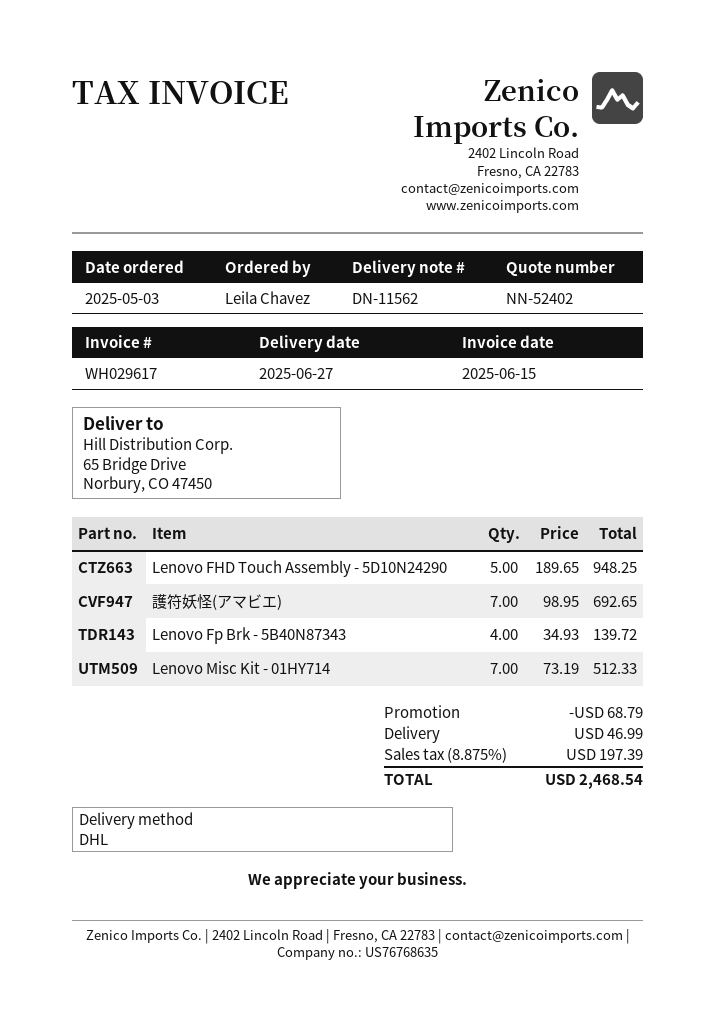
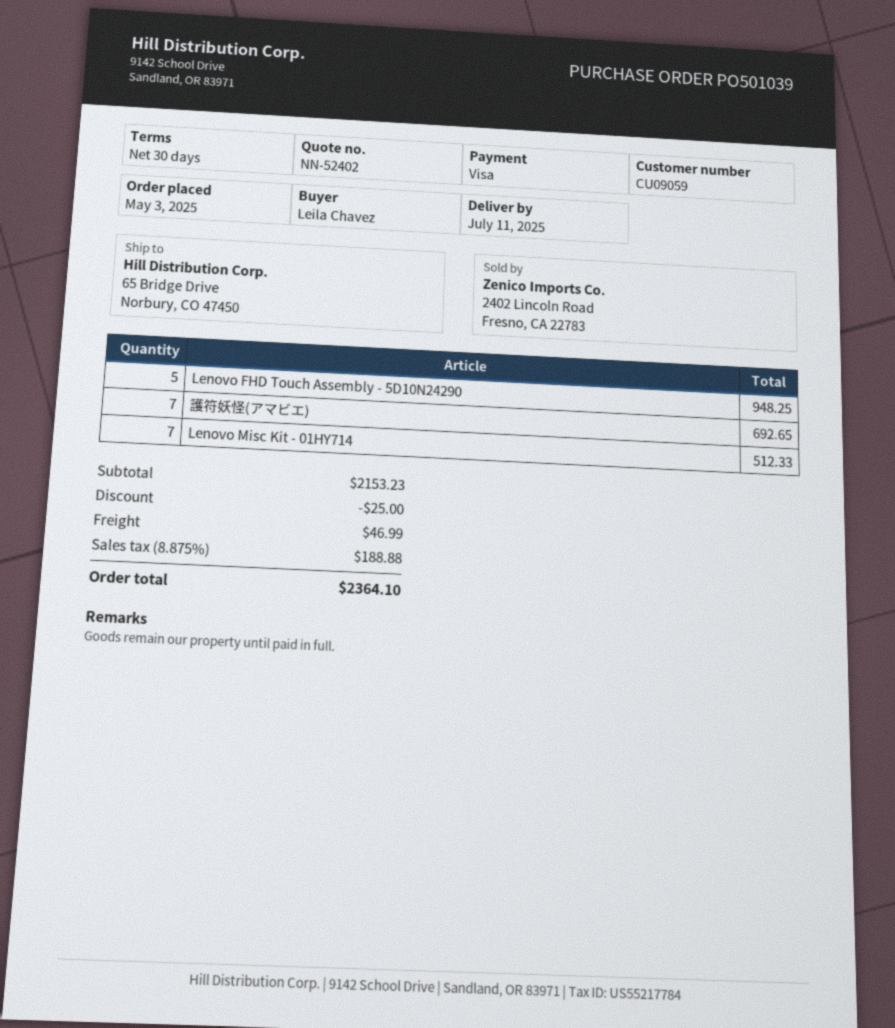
delivery date: 2025-06-27 -> 2025-07-11
Lenovo Fp Brk - 5B40N87343: 4 for 139.72 -> none
discount: 68.79 -> 25.00
tax: 8.875% = 197.39 -> 8.875% = 188.88
total: 2468.54 -> 2364.10

